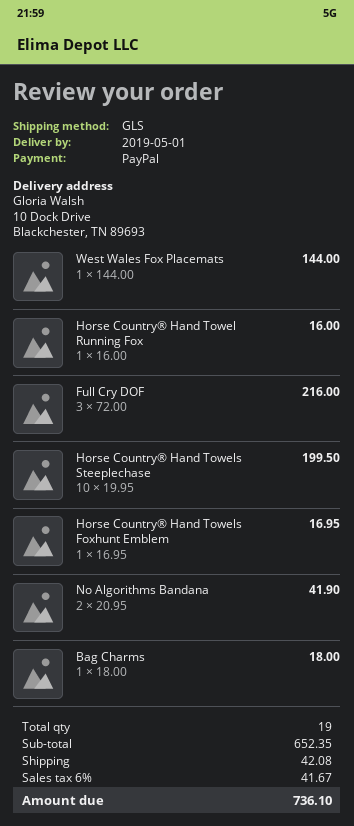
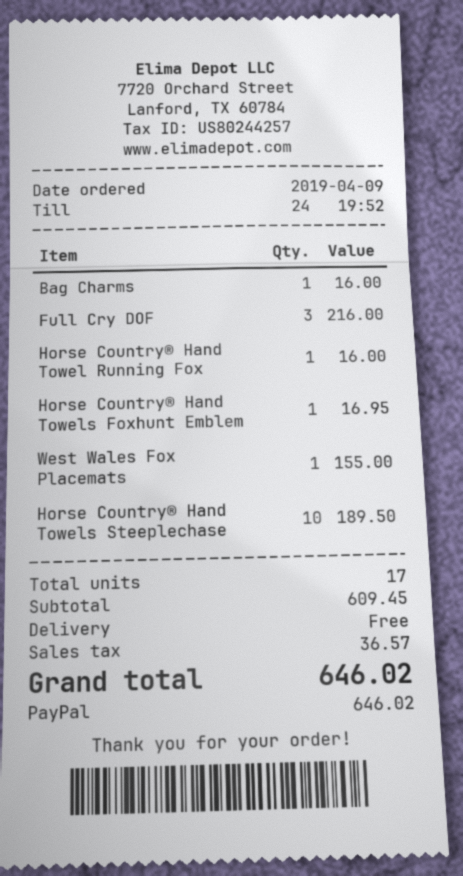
West Wales Fox Placemats: 1 for 144.00 -> 1 for 155.00
Horse Country® Hand Towels Steeplechase: 10 for 199.50 -> 10 for 189.50
No Algorithms Bandana: 2 for 41.90 -> none
Bag Charms: 1 for 18.00 -> 1 for 16.00
total quantity: 19 -> 17
subtotal: 652.35 -> 609.45
shipping: 42.08 -> 0.00
tax: 41.67 -> 36.57
total: 736.10 -> 646.02

